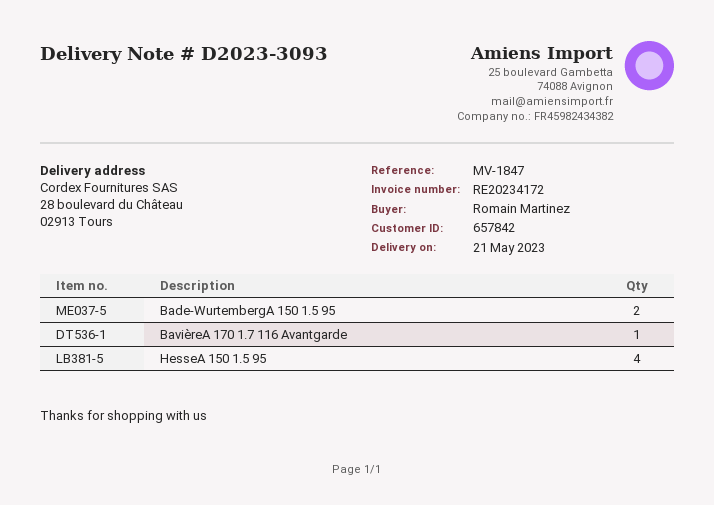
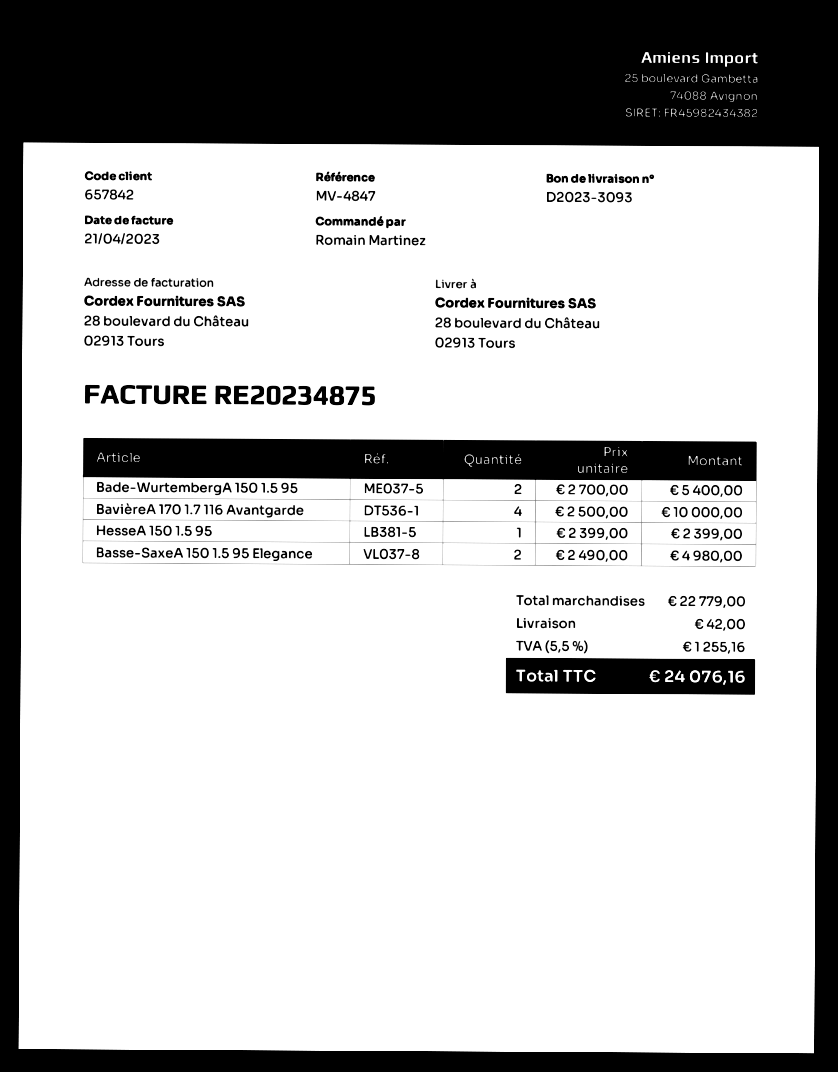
invoice number: RE20234172 -> RE20234875
reference: MV-1847 -> MV-4847
BavièreA 170 1.7 116 Avantgarde: 1 -> 4
HesseA 150 1.5 95: 4 -> 1
Basse-SaxeA 150 1.5 95 Elegance: none -> 2

